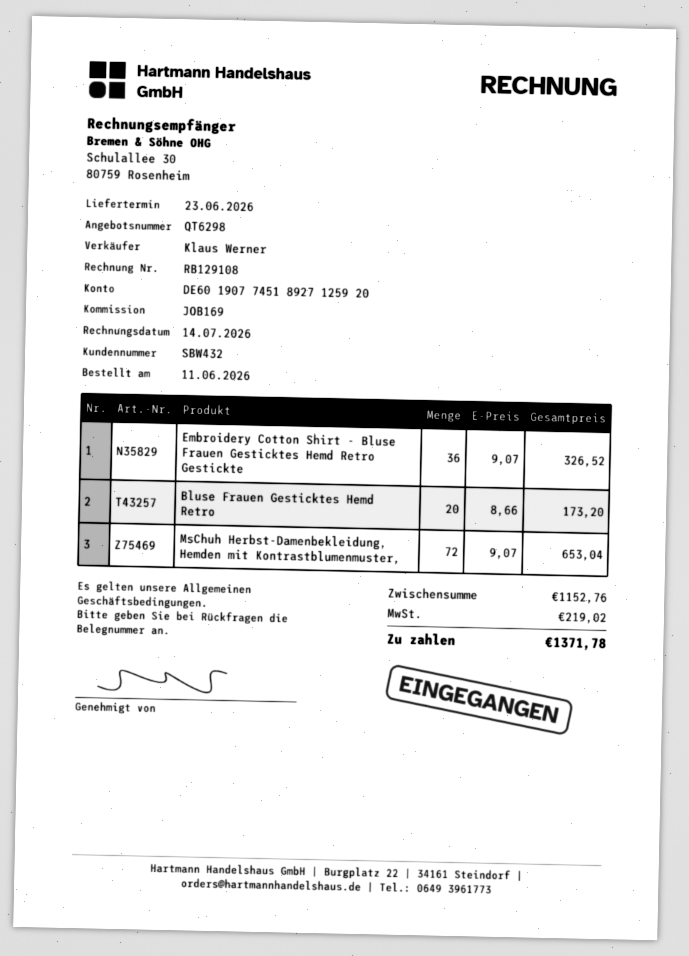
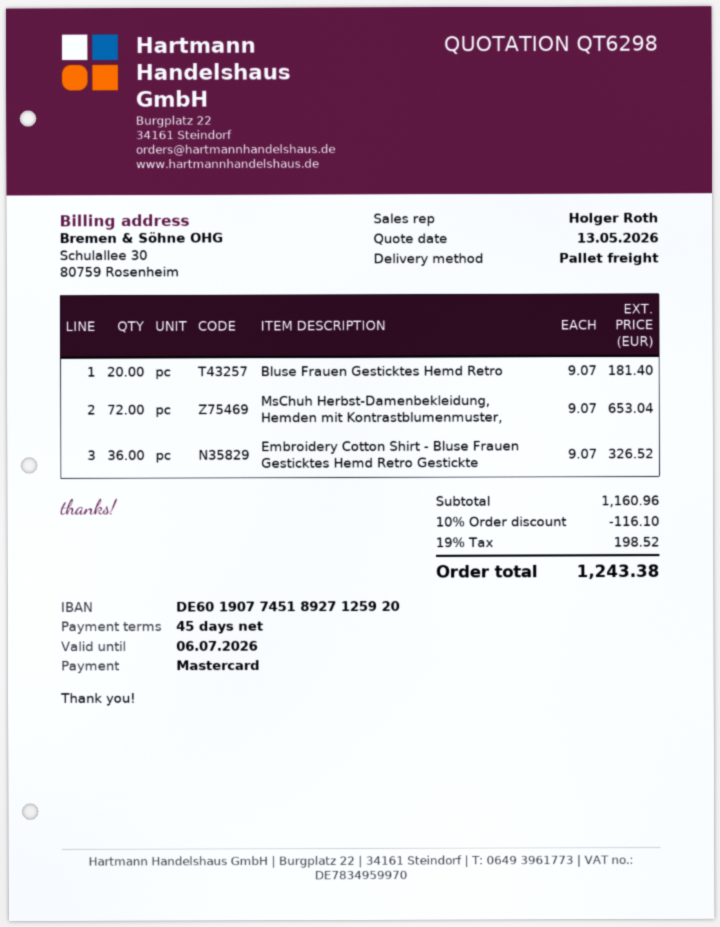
sales rep: Klaus Werner -> Holger Roth
Bluse Frauen Gesticktes Hemd Retro: 20 x 8.66 = 173.20 -> 20 x 9.07 = 181.40
subtotal: 1152.76 -> 1160.96
discount: none -> 10% = 116.10
tax: 219.02 -> 198.52
total: 1371.78 -> 1243.38

